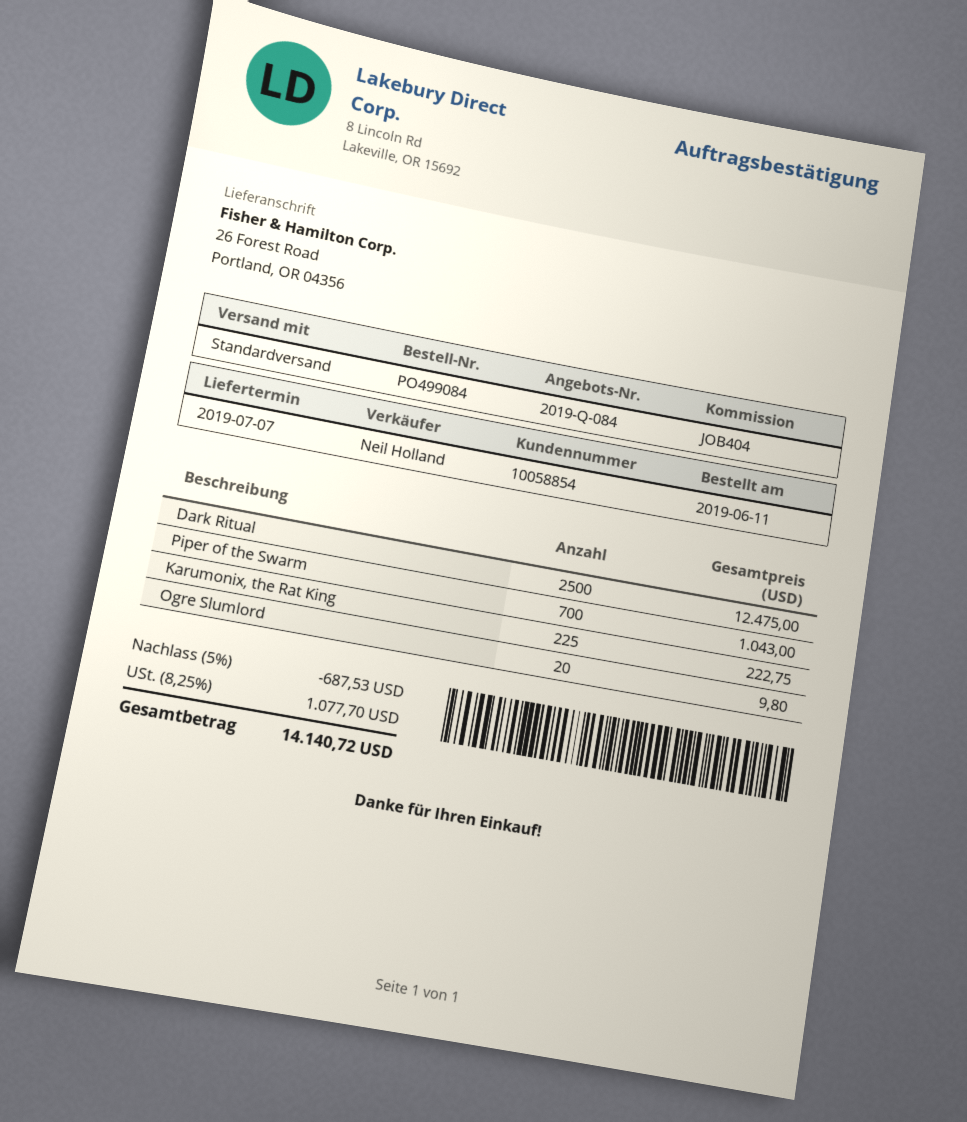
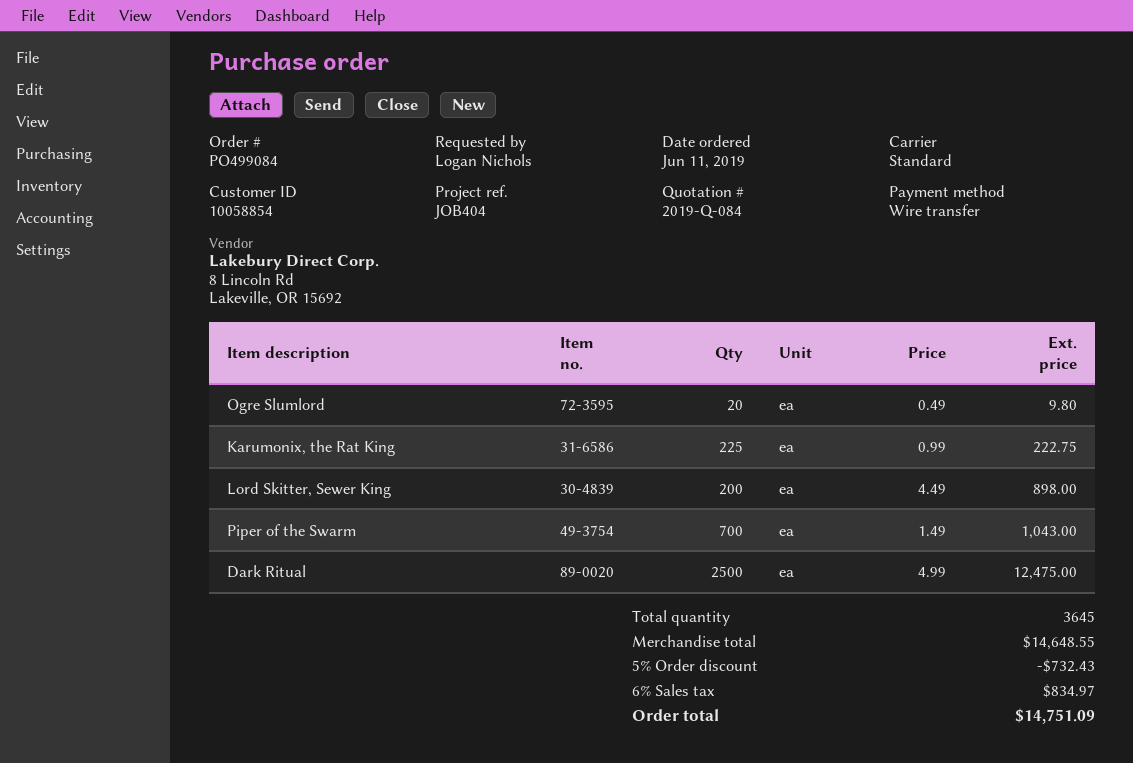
Lord Skitter, Sewer King: none -> 200 for 898.00
discount: 5% = 687.53 -> 5% = 732.43
tax: 8.25% = 1077.70 -> 6% = 834.97
total: 14140.72 -> 14751.09

